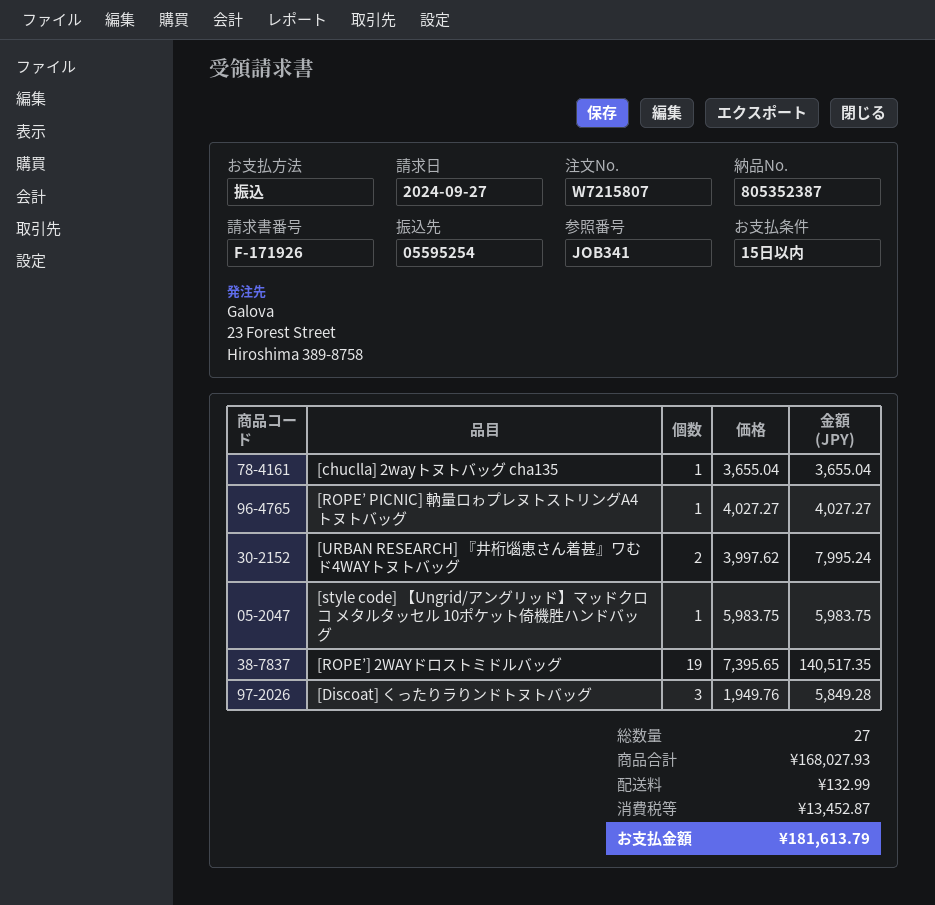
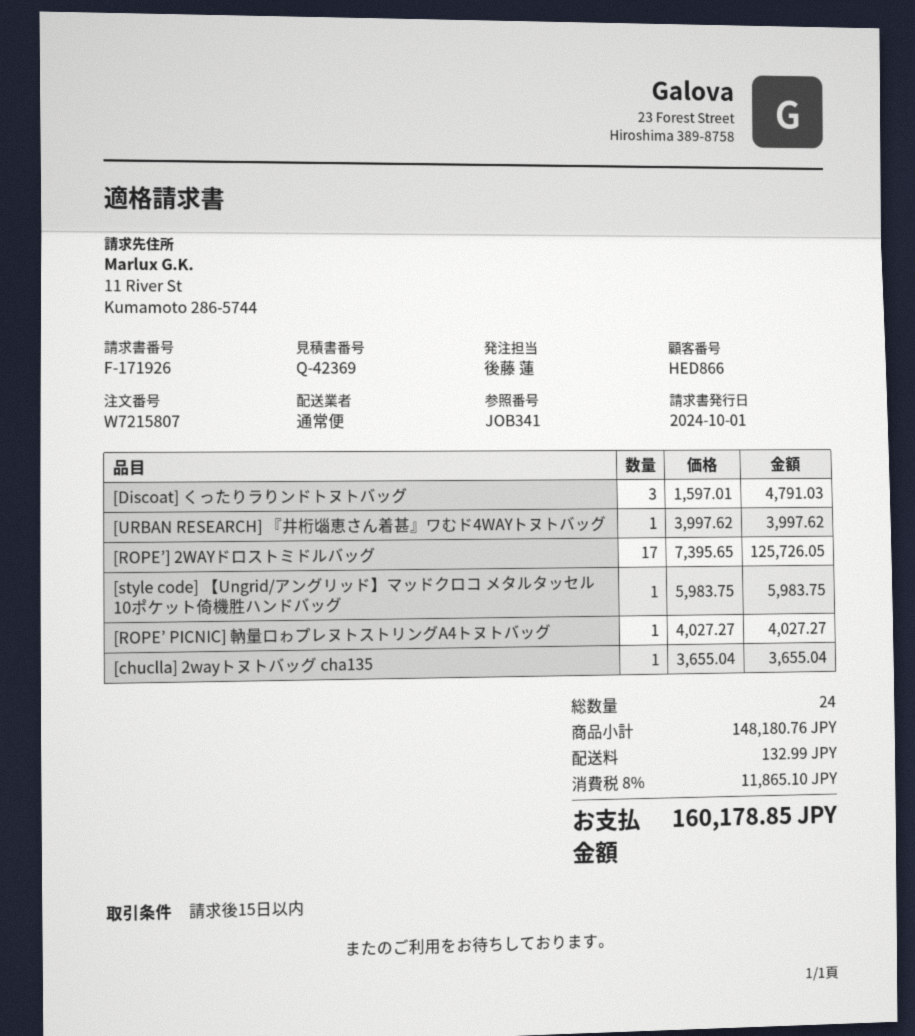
invoice date: 2024-09-27 -> 2024-10-01
[URBAN RESEARCH] 『井桁匘恵さん着甚』ワむド4WAYトヌトバッグ: 2 x 3997.62 = 7995.24 -> 1 x 3997.62 = 3997.62
[ROPE’] 2WAYドロストミドルバッグ: 19 x 7395.65 = 140517.35 -> 17 x 7395.65 = 125726.05
[Discoat] くったりラりンドトヌトバッグ: 3 x 1949.76 = 5849.28 -> 3 x 1597.01 = 4791.03
total quantity: 27 -> 24
subtotal: 168027.93 -> 148180.76
tax: 13452.87 -> 11865.10
total: 181613.79 -> 160178.85

